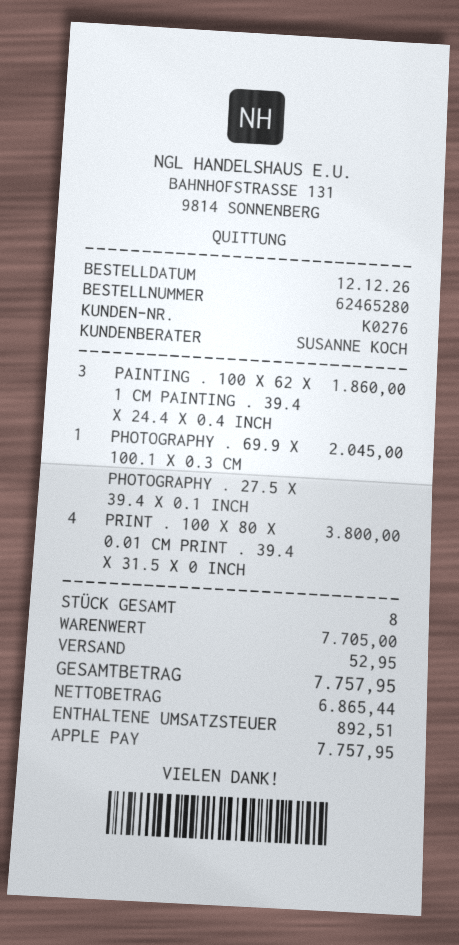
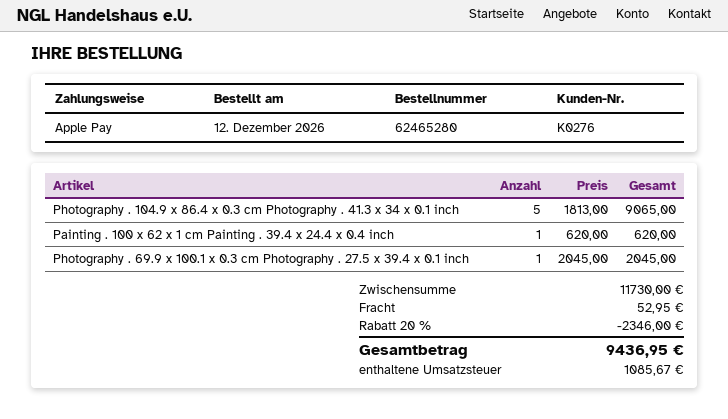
PAINTING . 100 X 62 X 1 CM PAINTING . 39.4 X 24.4 X 0.4 INCH: 3 for 1860.00 -> 1 for 620.00
PRINT . 100 X 80 X 0.01 CM PRINT . 39.4 X 31.5 X 0 INCH: 4 for 3800.00 -> none
Photography . 104.9 x 86.4 x 0.3 cm Photography . 41.3 x 34 x 0.1 inch: none -> 5 for 9065.00
subtotal: 7705.00 -> 11730.00
discount: none -> 20% = 2346.00
tax: 892.51 -> 1085.67
total: 7757.95 -> 9436.95

